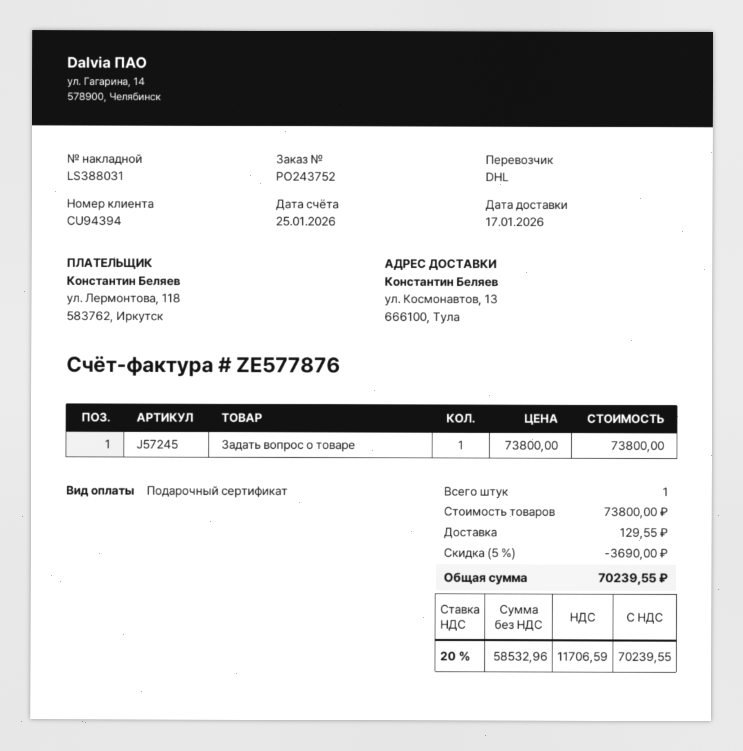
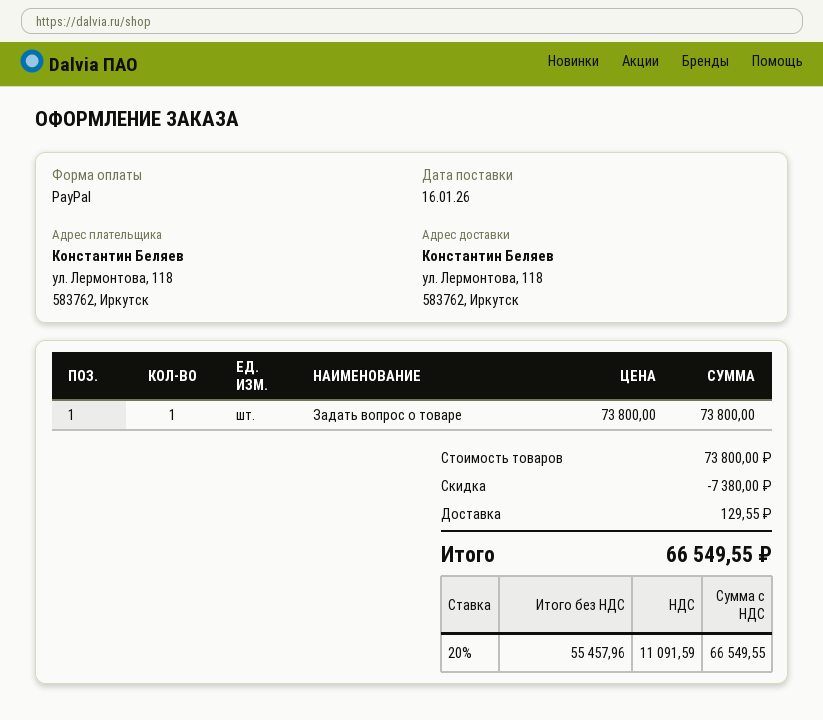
delivery date: 2026-01-17 -> 2026-01-16
payment method: gift card -> PayPal
ship to: ул. Космонавтов, 13, 666100, Тула -> ул. Лермонтова, 118, 583762, Иркутск
discount: 3690.00 -> 7380.00
net: 58532.96 -> 55457.96
tax: 20% = 11706.59 -> 20% = 11091.59
total: 70239.55 -> 66549.55

